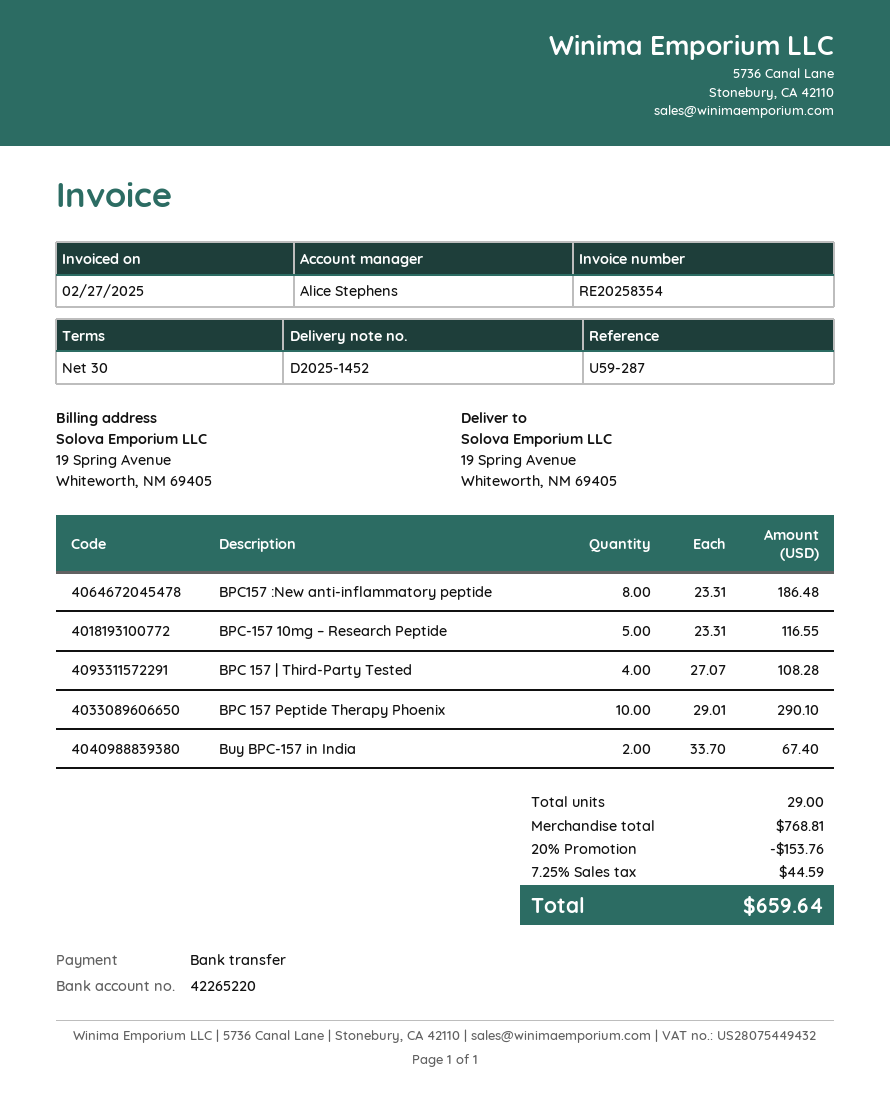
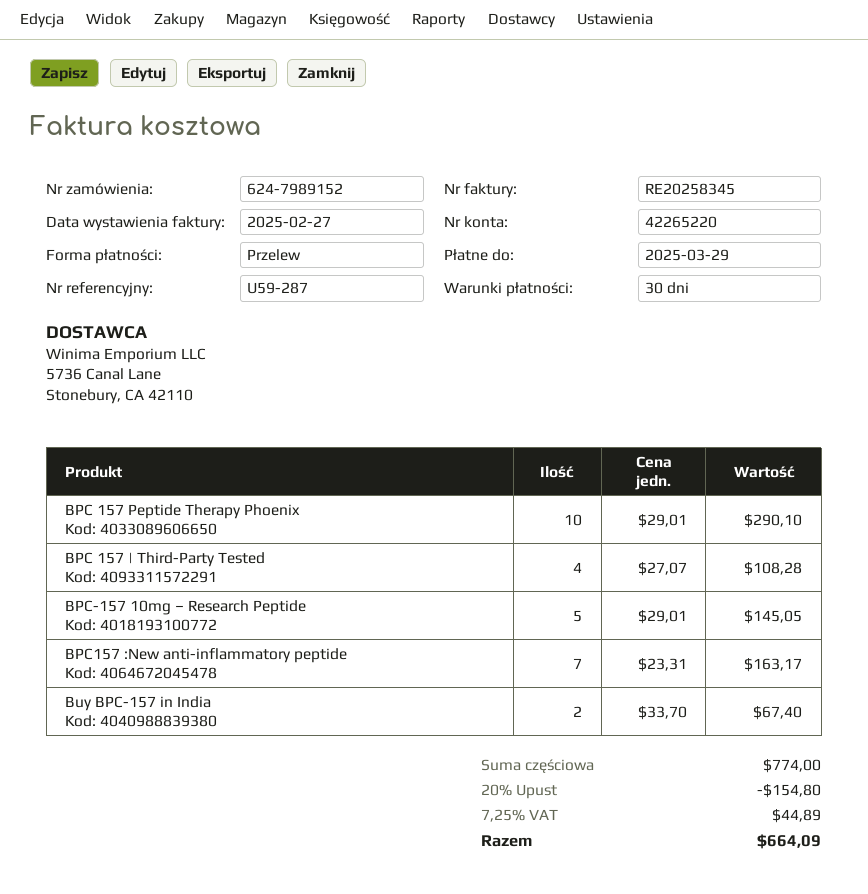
invoice number: RE20258354 -> RE20258345
BPC157 :New anti-inflammatory peptide: 8 x 23.31 = 186.48 -> 7 x 23.31 = 163.17
BPC-157 10mg – Research Peptide: 5 x 23.31 = 116.55 -> 5 x 29.01 = 145.05
subtotal: 768.81 -> 774.00
discount: 20% = 153.76 -> 20% = 154.80
tax: 7.25% = 44.59 -> 7.25% = 44.89
total: 659.64 -> 664.09

